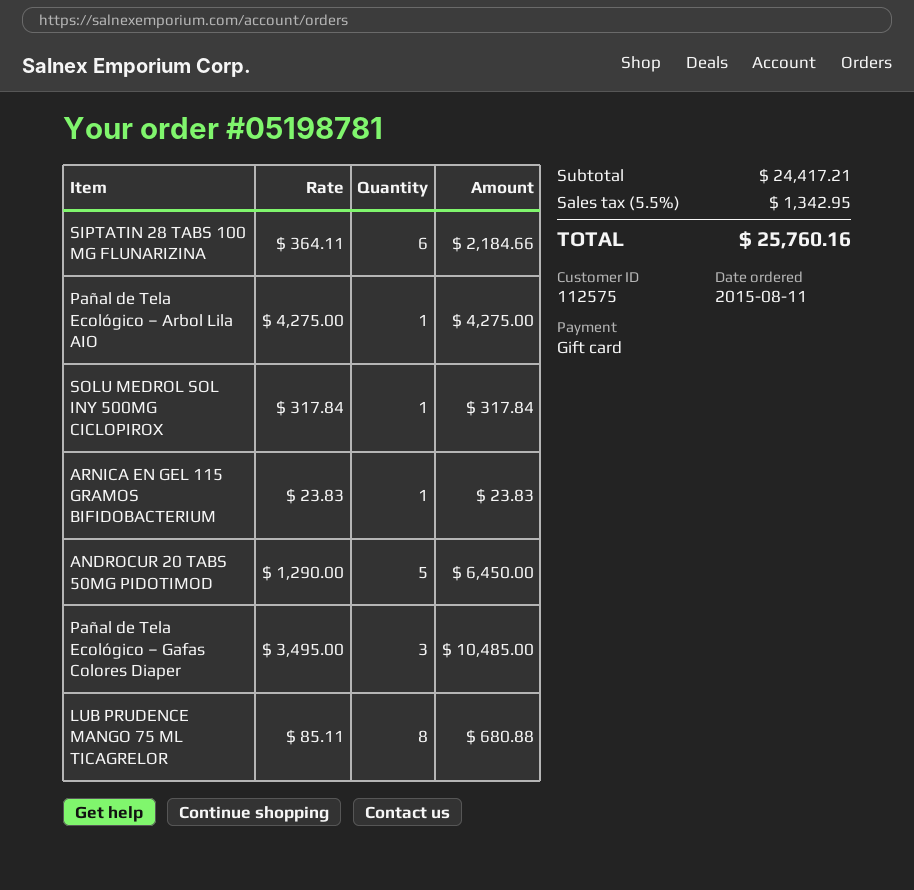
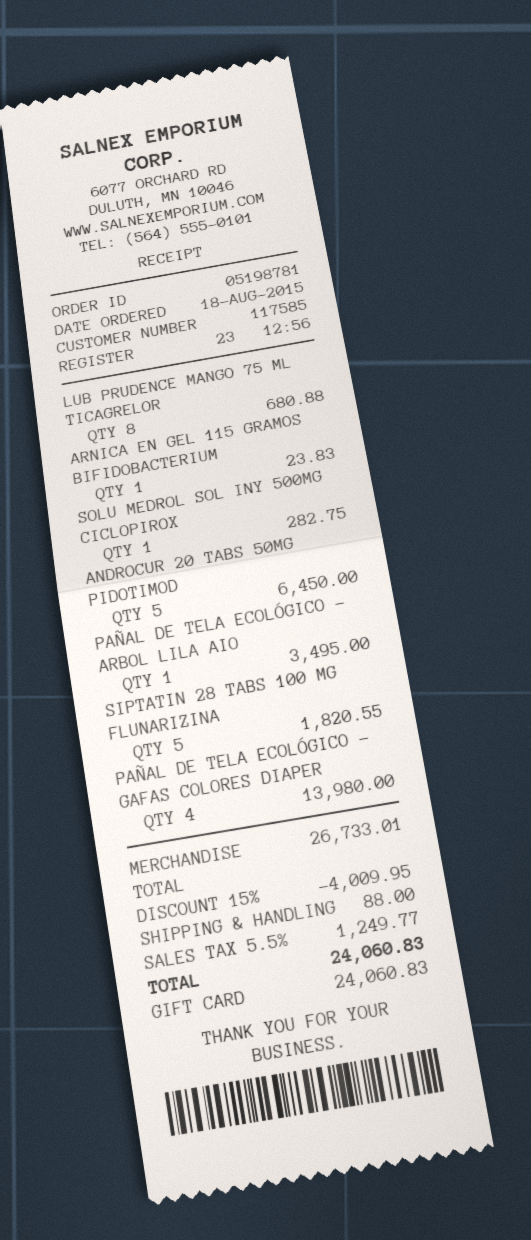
order date: 2015-08-11 -> 2015-08-18
customer number: 112575 -> 117585
SIPTATIN 28 TABS 100 MG FLUNARIZINA: 6 for 2184.66 -> 5 for 1820.55
Pañal de Tela Ecológico – Arbol Lila AIO: 1 for 4275.00 -> 1 for 3495.00
SOLU MEDROL SOL INY 500MG CICLOPIROX: 1 for 317.84 -> 1 for 282.75
Pañal de Tela Ecológico – Gafas Colores Diaper: 3 for 10485.00 -> 4 for 13980.00
subtotal: 24417.21 -> 26733.01
discount: none -> 15% = 4009.95
shipping: none -> 88.00
tax: 5.5% = 1342.95 -> 5.5% = 1249.77
total: 25760.16 -> 24060.83

